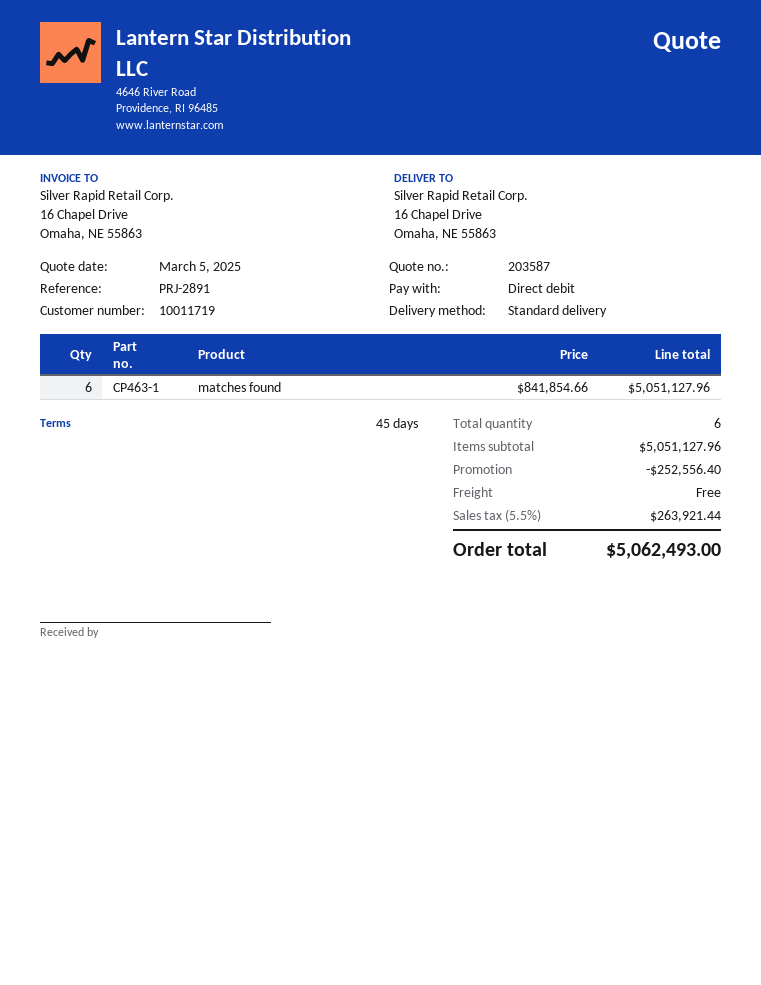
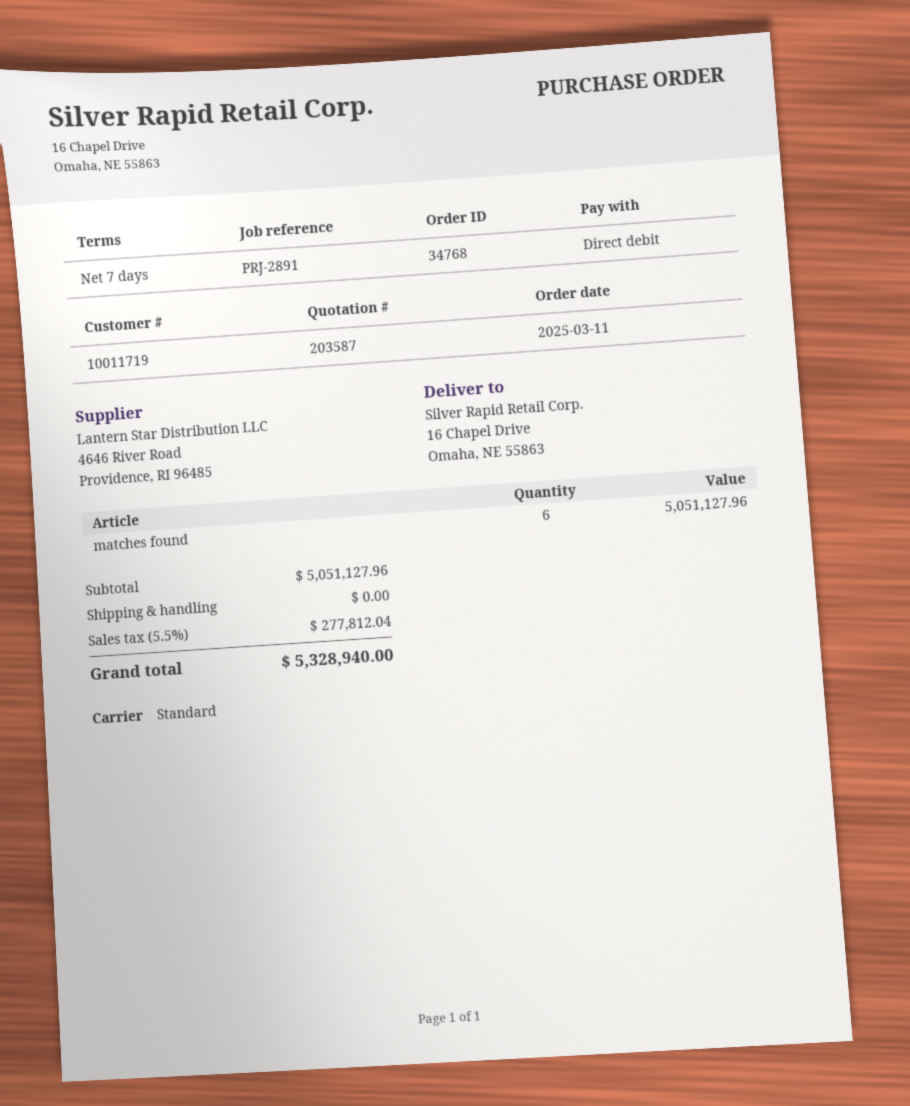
payment terms: 45 days -> 7 days
discount: 252556.40 -> none
tax: 5.5% = 263921.44 -> 5.5% = 277812.04
total: 5062493.00 -> 5328940.00

